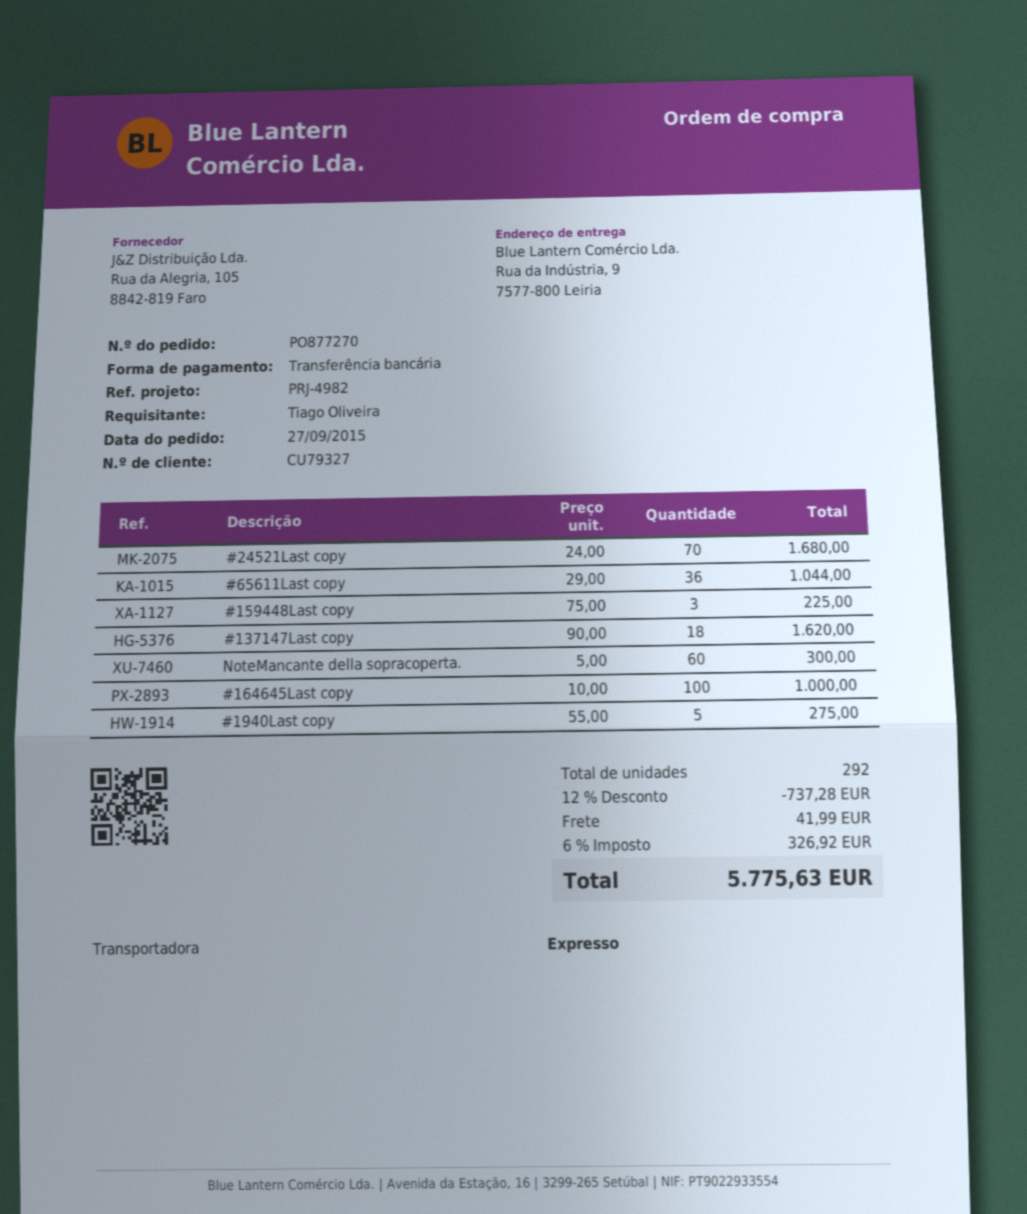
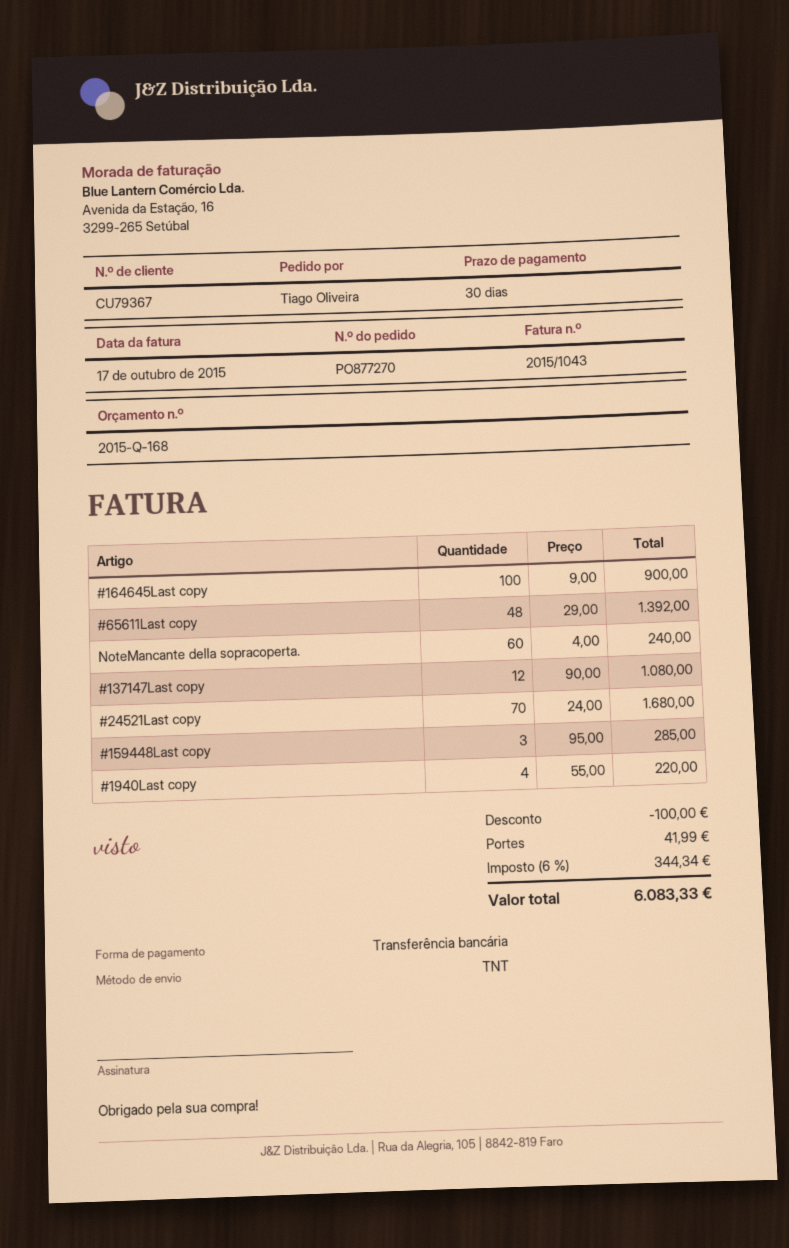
customer number: CU79327 -> CU79367
shipping method: express -> TNT
#65611Last copy: 36 x 29.00 = 1044.00 -> 48 x 29.00 = 1392.00
#159448Last copy: 3 x 75.00 = 225.00 -> 3 x 95.00 = 285.00
#137147Last copy: 18 x 90.00 = 1620.00 -> 12 x 90.00 = 1080.00
NoteMancante della sopracoperta.: 60 x 5.00 = 300.00 -> 60 x 4.00 = 240.00
#164645Last copy: 100 x 10.00 = 1000.00 -> 100 x 9.00 = 900.00
#1940Last copy: 5 x 55.00 = 275.00 -> 4 x 55.00 = 220.00
discount: 737.28 -> 100.00
tax: 6% = 326.92 -> 6% = 344.34
total: 5775.63 -> 6083.33

